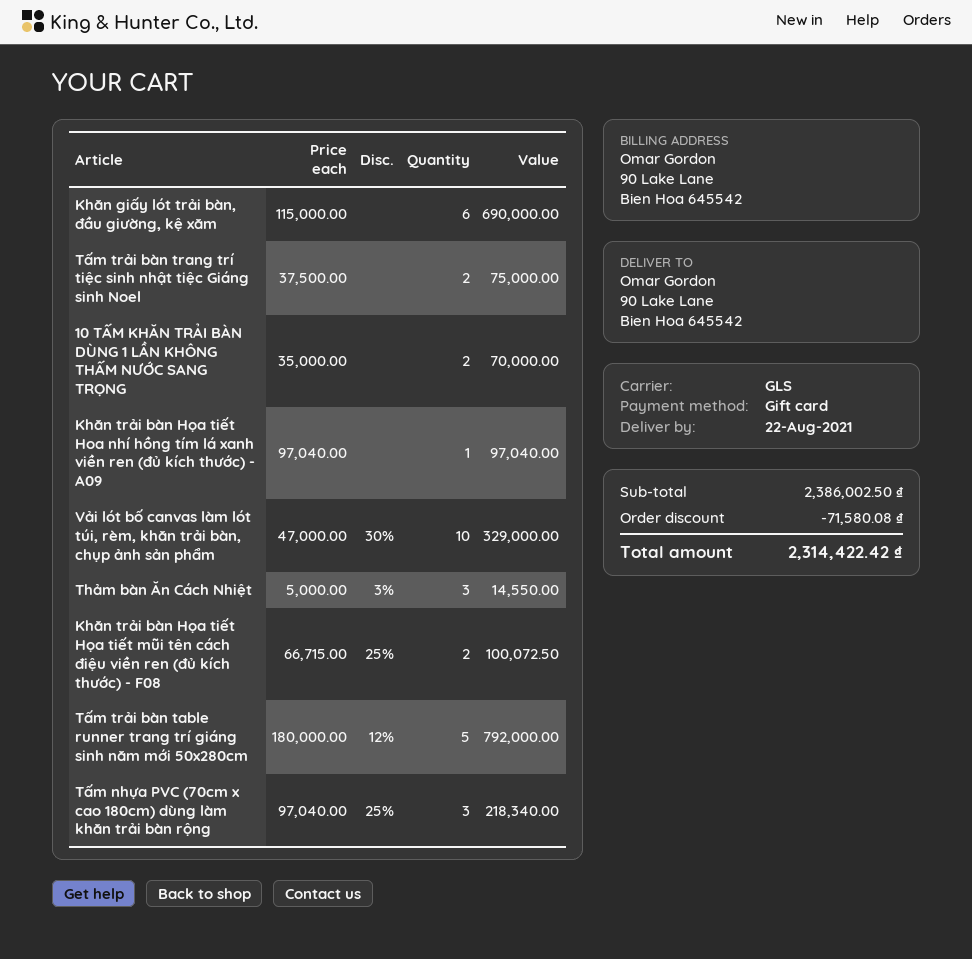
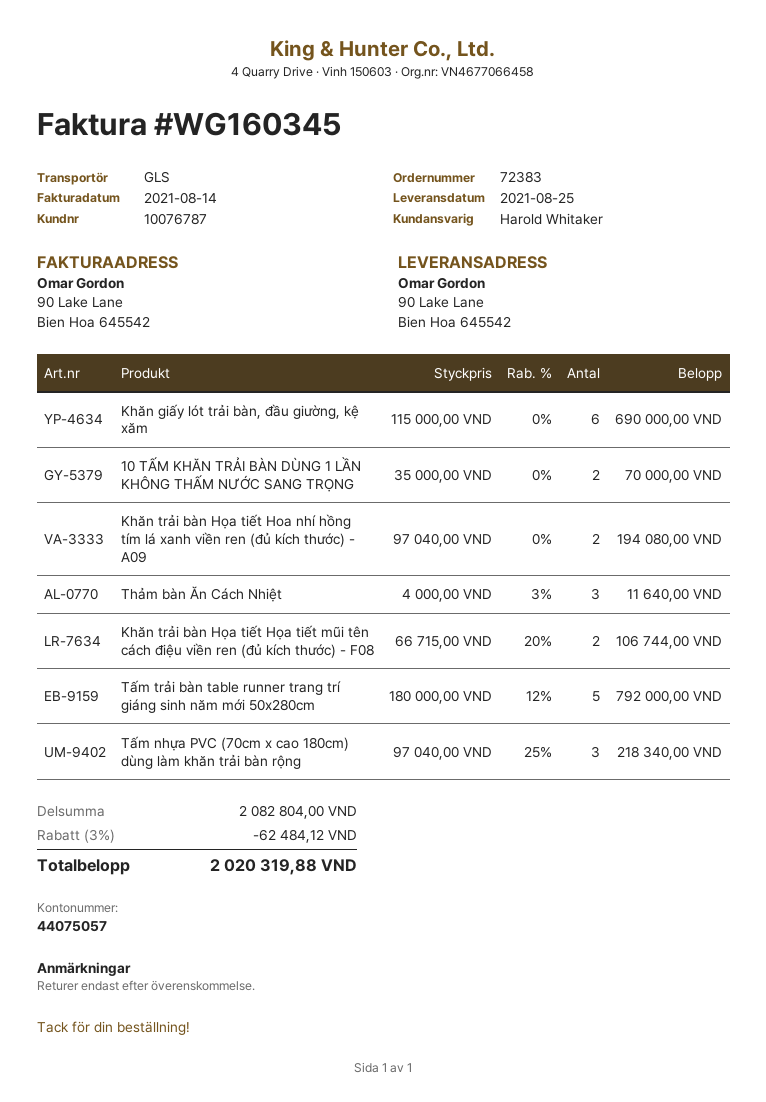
delivery date: 2021-08-22 -> 2021-08-25
Tấm trải bàn trang trí tiệc sinh nhật tiệc Giáng sinh Noel: 2 x 37500.00 = 75000.00 -> none
Khăn trải bàn Họa tiết Hoa nhí hồng tím lá xanh viền ren (đủ kích thước) - A09: 1 x 97040.00 = 97040.00 -> 2 x 97040.00 = 194080.00
Vải lót bố canvas làm lót túi, rèm, khăn trải bàn, chụp ảnh sản phẩm: 10 x 47000.00 - 30% = 329000.00 -> none
Thảm bàn Ăn Cách Nhiệt: 3 x 5000.00 - 3% = 14550.00 -> 3 x 4000.00 - 3% = 11640.00
Khăn trải bàn Họa tiết Họa tiết mũi tên cách điệu viền ren (đủ kích thước) - F08: 2 x 66715.00 - 25% = 100072.50 -> 2 x 66715.00 - 20% = 106744.00
subtotal: 2386002.50 -> 2082804.00
discount: 71580.08 -> 62484.12
total: 2314422.42 -> 2020319.88

